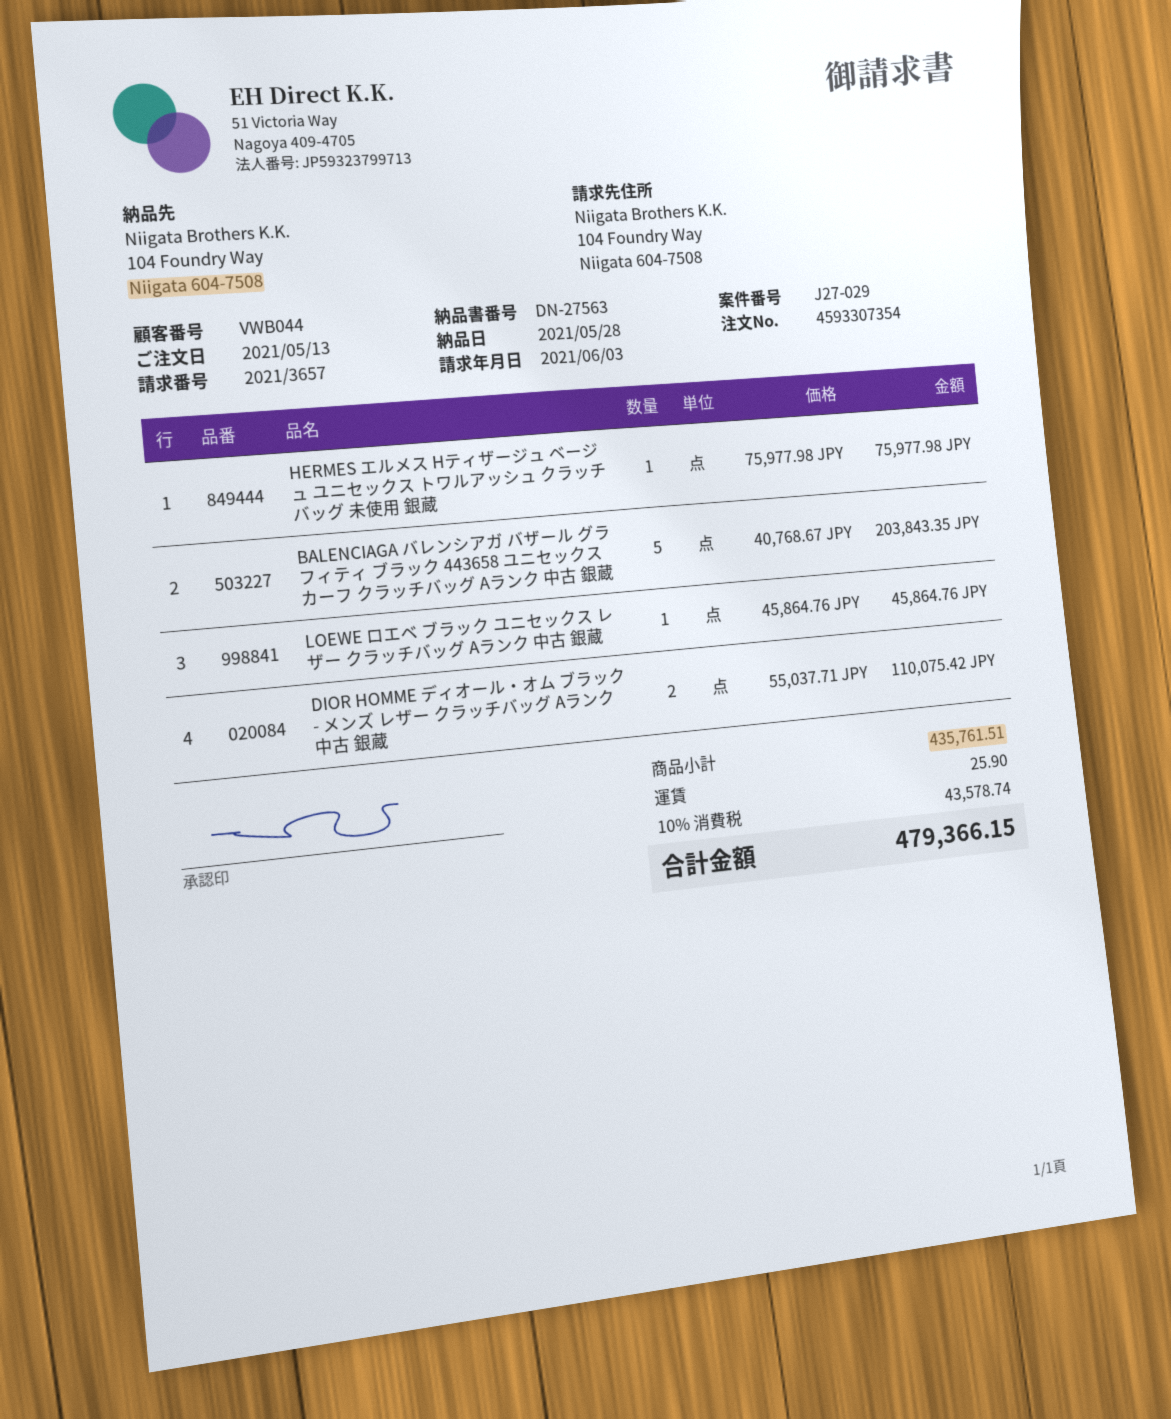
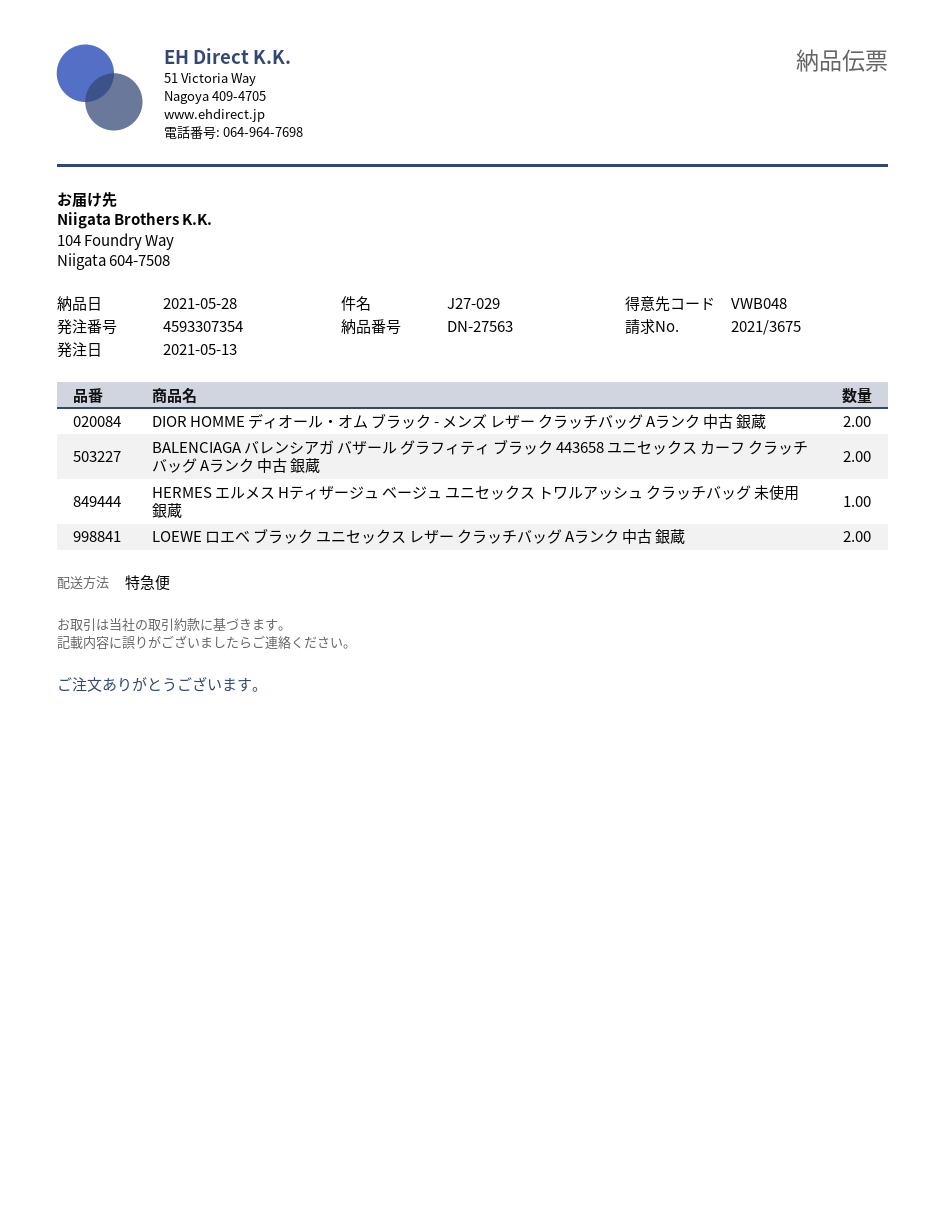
invoice number: 2021/3657 -> 2021/3675
customer number: VWB044 -> VWB048
BALENCIAGA バレンシアガ バザール グラフィティ ブラック 443658 ユニセックス カーフ クラッチバッグ Aランク 中古 銀蔵: 5 -> 2
LOEWE ロエベ ブラック ユニセックス レザー クラッチバッグ Aランク 中古 銀蔵: 1 -> 2

